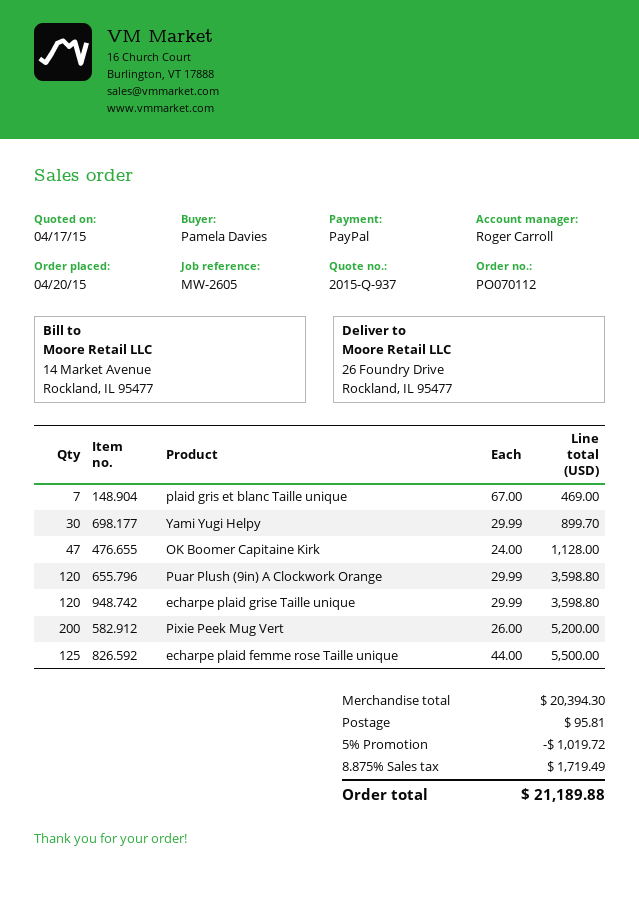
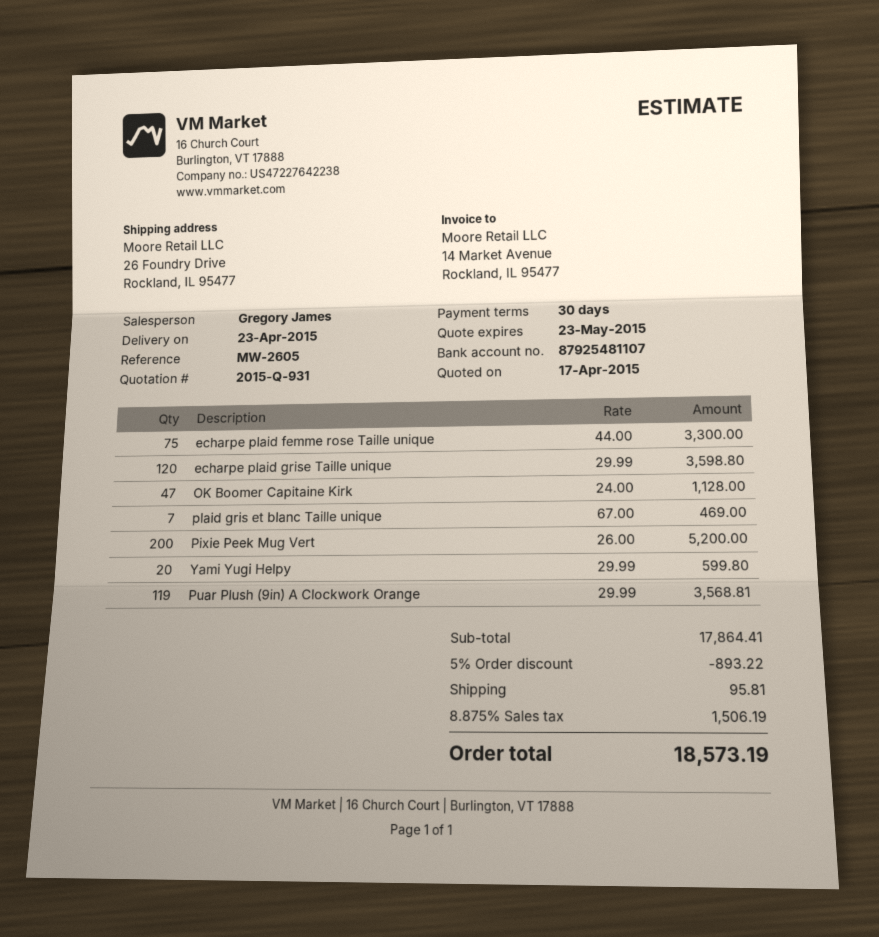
quote number: 2015-Q-937 -> 2015-Q-931
sales rep: Roger Carroll -> Gregory James
Yami Yugi Helpy: 30 x 29.99 = 899.70 -> 20 x 29.99 = 599.80
Puar Plush (9in) A Clockwork Orange: 120 x 29.99 = 3598.80 -> 119 x 29.99 = 3568.81
echarpe plaid femme rose Taille unique: 125 x 44.00 = 5500.00 -> 75 x 44.00 = 3300.00
subtotal: 20394.30 -> 17864.41
discount: 5% = 1019.72 -> 5% = 893.22
tax: 8.875% = 1719.49 -> 8.875% = 1506.19
total: 21189.88 -> 18573.19

